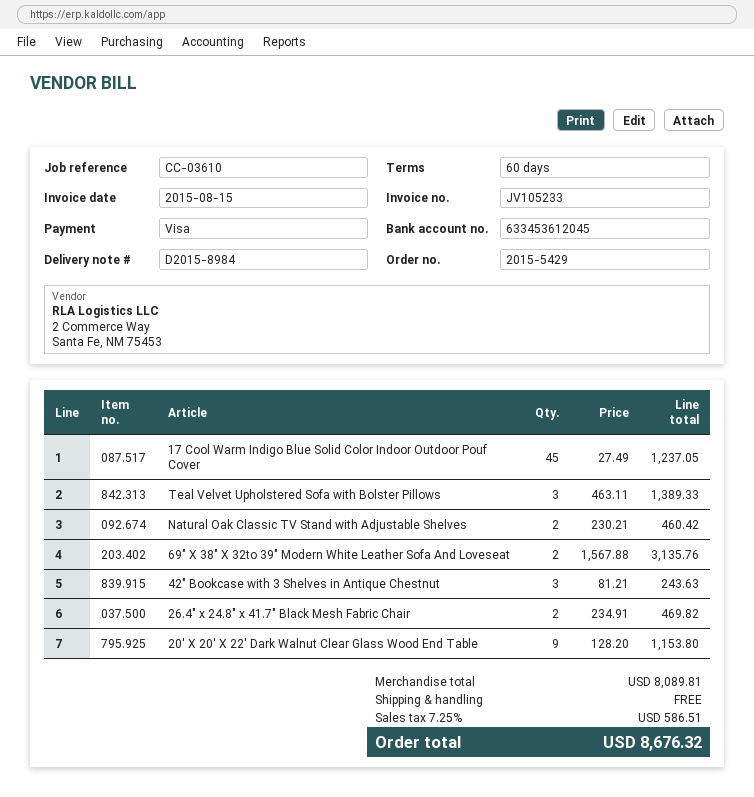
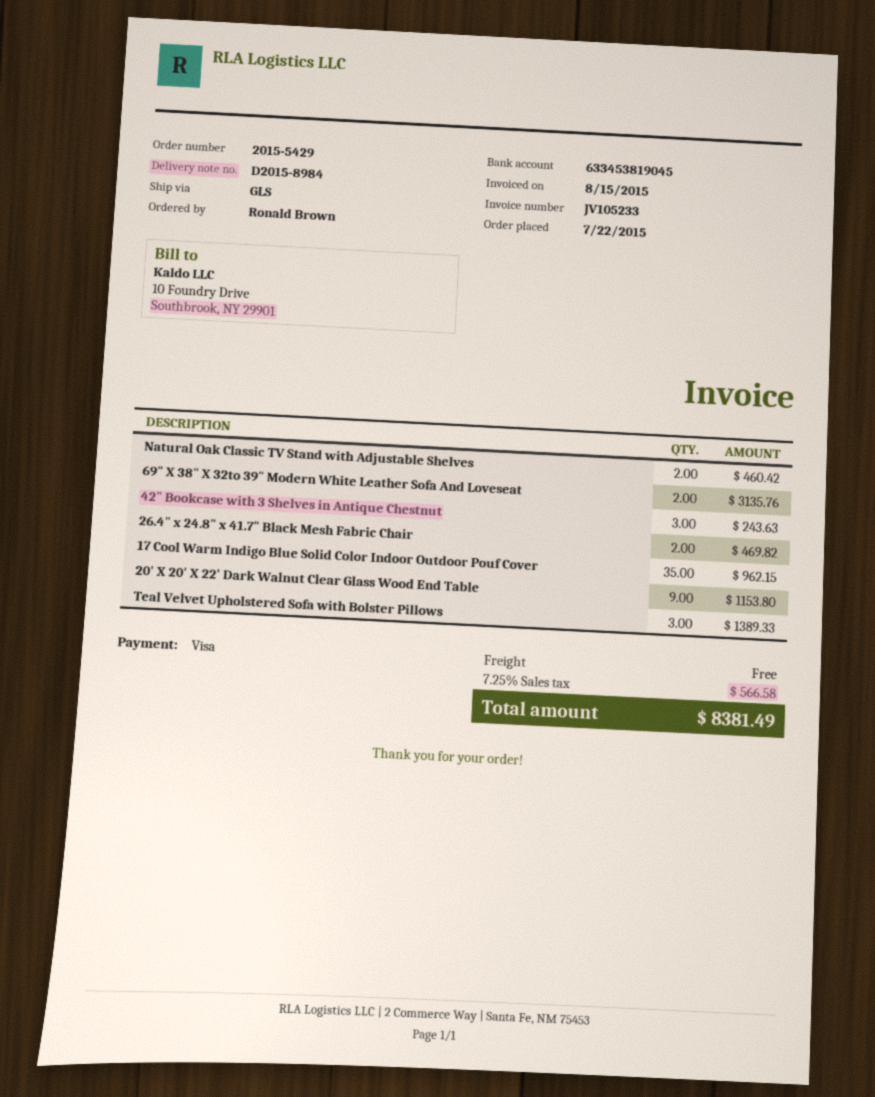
bank account: 633453612045 -> 633453819045
17 Cool Warm Indigo Blue Solid Color Indoor Outdoor Pouf Cover: 45 for 1237.05 -> 35 for 962.15
tax: 7.25% = 586.51 -> 7.25% = 566.58
total: 8676.32 -> 8381.49

